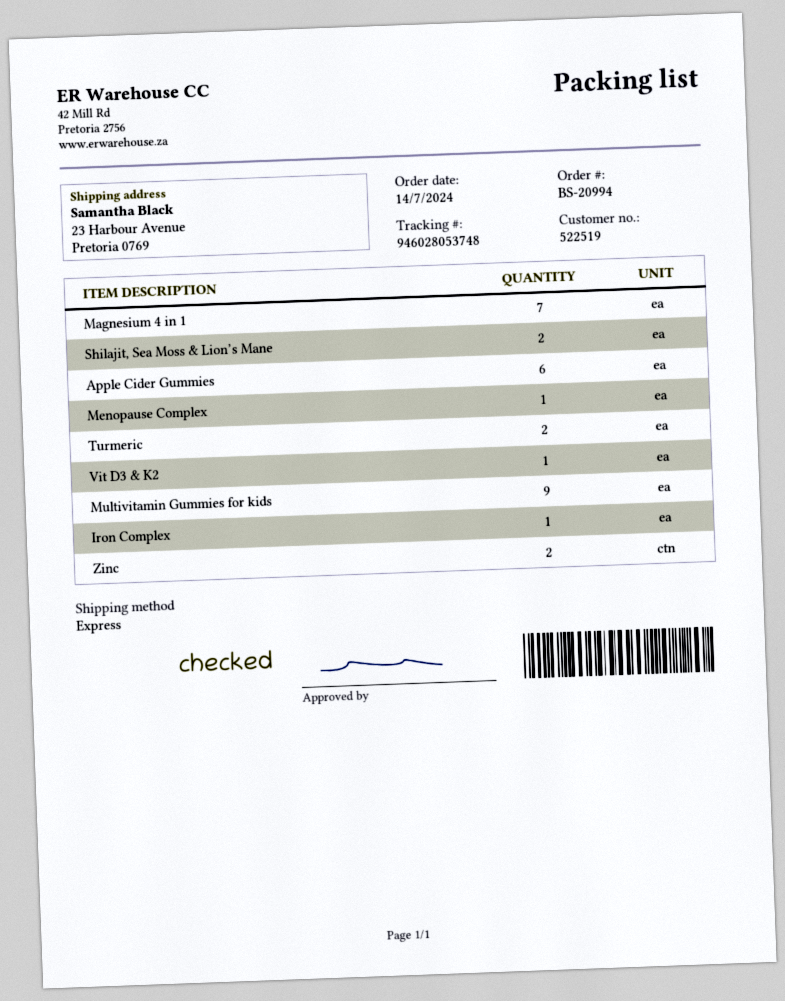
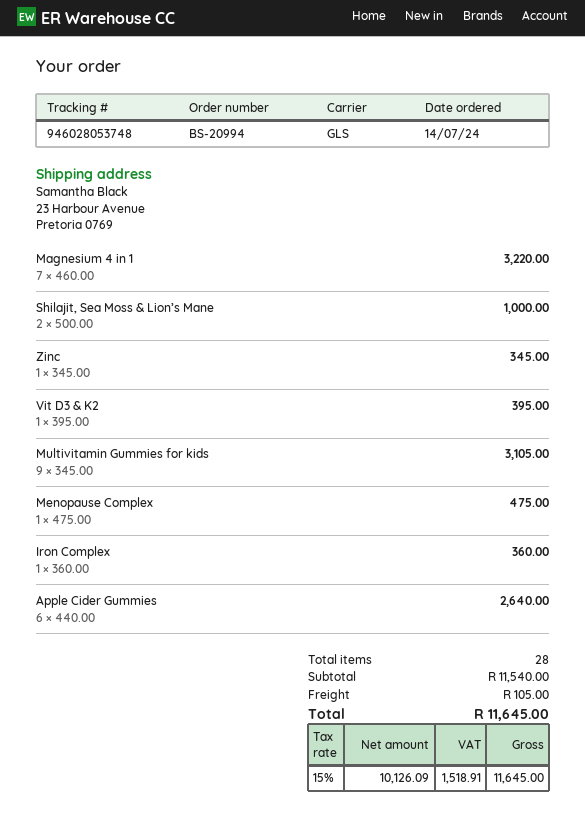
shipping method: express -> GLS
Turmeric: 2 -> none
Zinc: 2 -> 1

